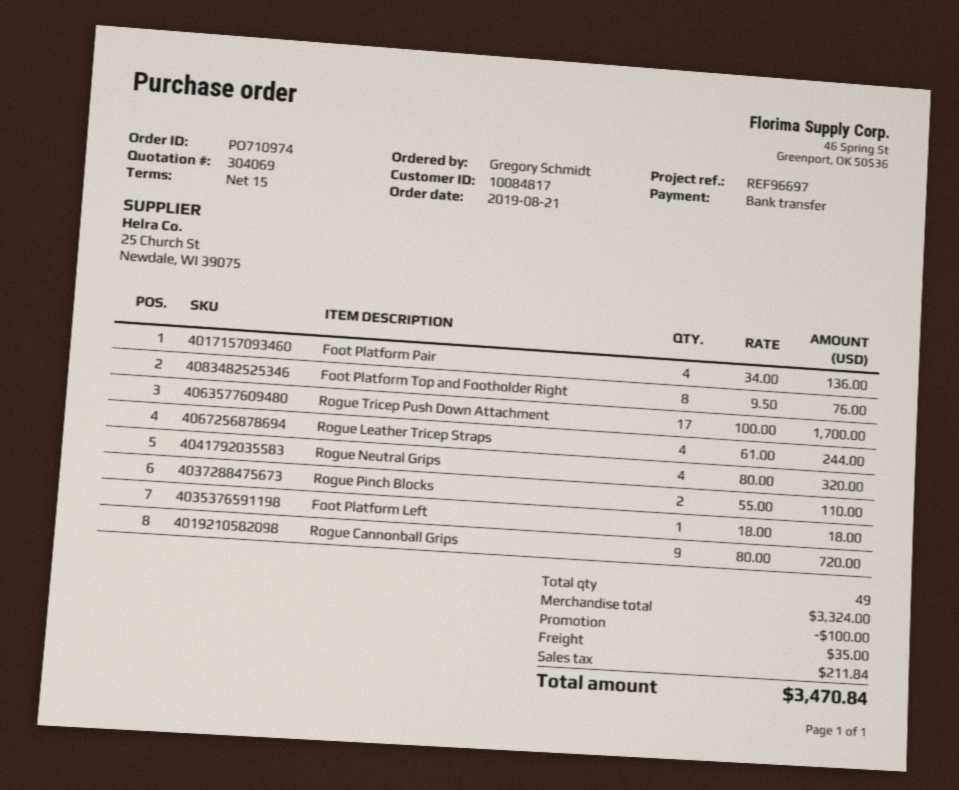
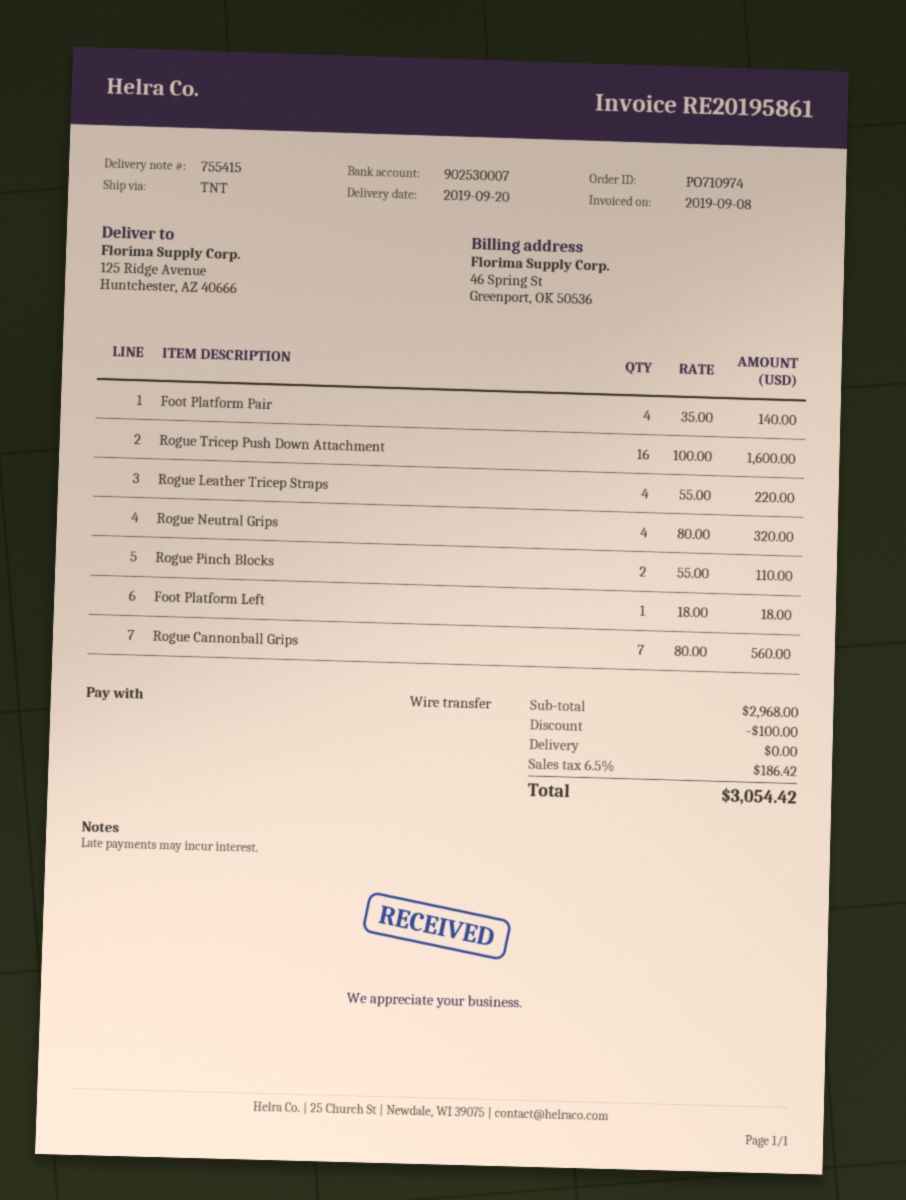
Foot Platform Pair: 4 x 34.00 = 136.00 -> 4 x 35.00 = 140.00
Foot Platform Top and Footholder Right: 8 x 9.50 = 76.00 -> none
Rogue Tricep Push Down Attachment: 17 x 100.00 = 1700.00 -> 16 x 100.00 = 1600.00
Rogue Leather Tricep Straps: 4 x 61.00 = 244.00 -> 4 x 55.00 = 220.00
Rogue Cannonball Grips: 9 x 80.00 = 720.00 -> 7 x 80.00 = 560.00
subtotal: 3324.00 -> 2968.00
shipping: 35.00 -> 0.00
tax: 211.84 -> 186.42
total: 3470.84 -> 3054.42

